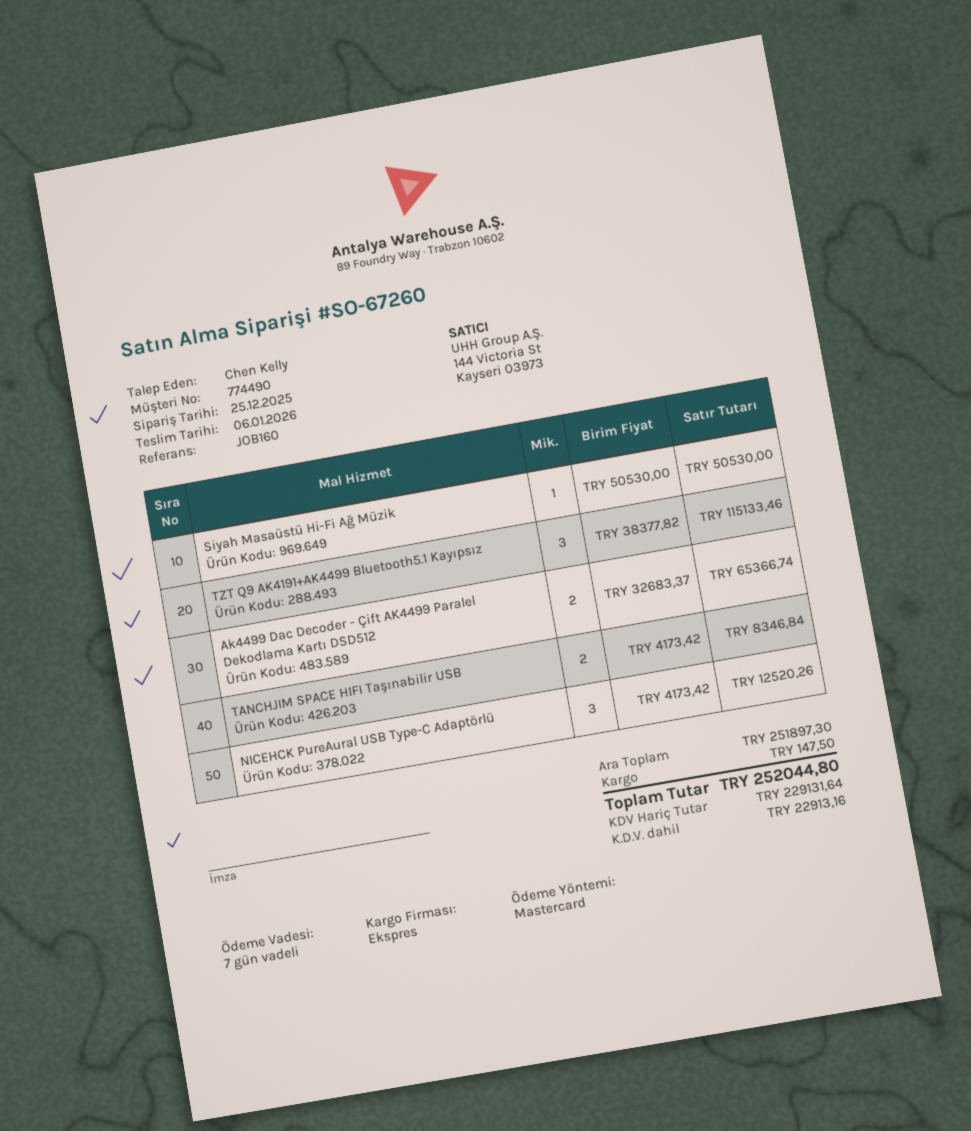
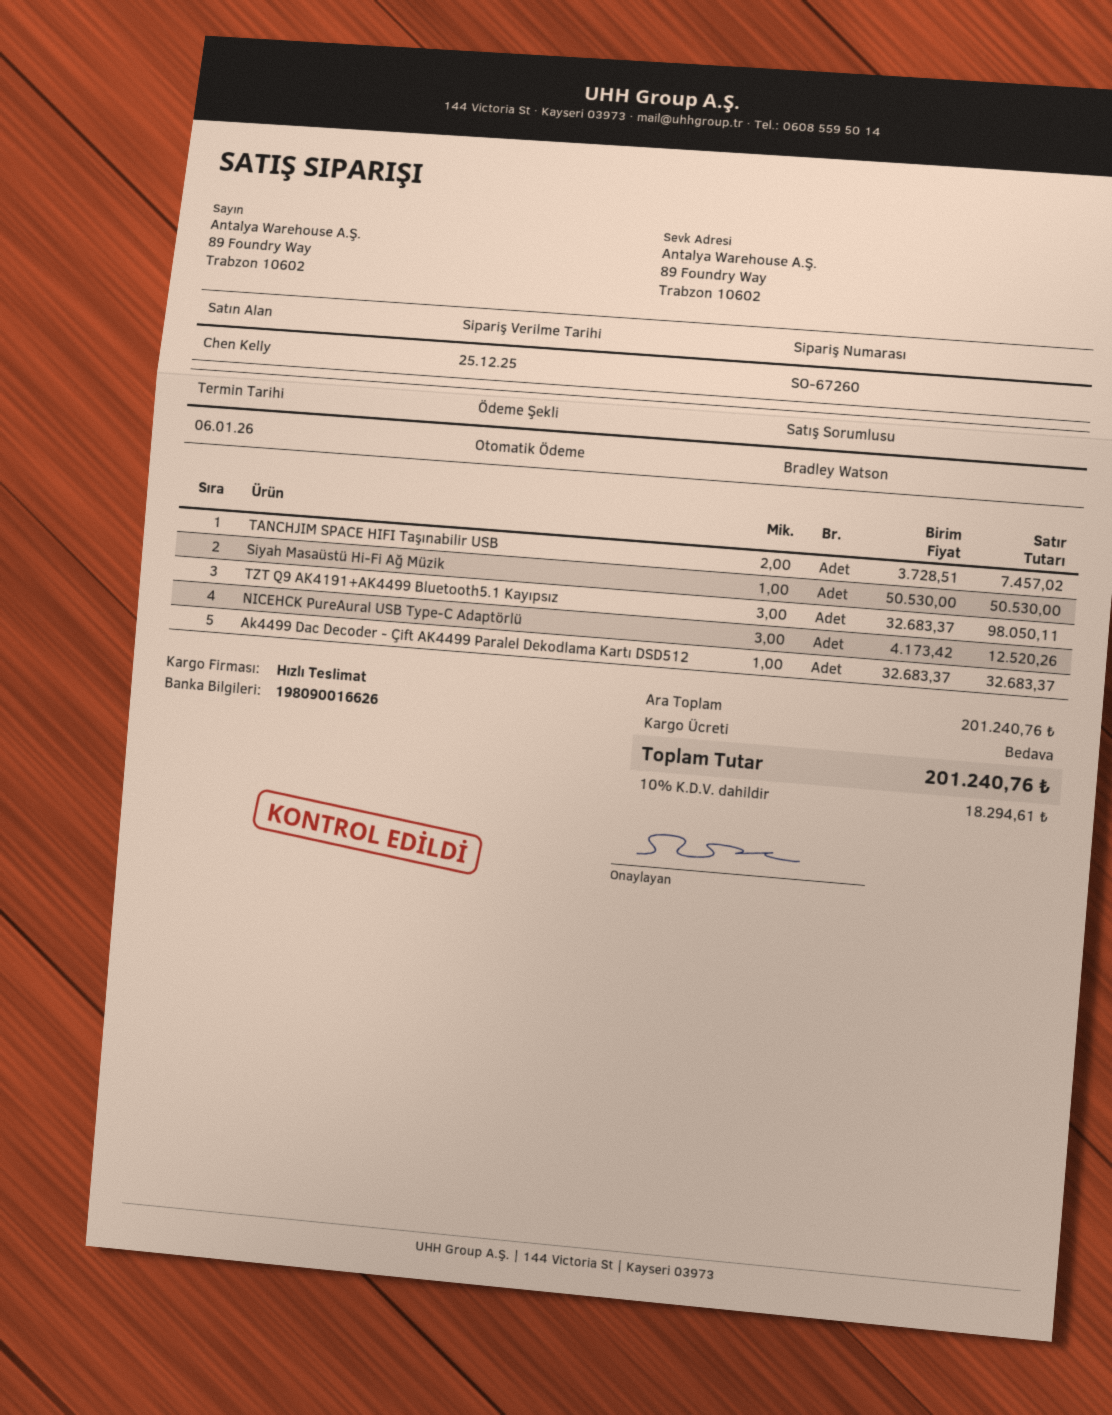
payment method: Mastercard -> direct debit
TZT Q9 AK4191+AK4499 Bluetooth5.1 Kayıpsız: 3 x 38377.82 = 115133.46 -> 3 x 32683.37 = 98050.11
Ak4499 Dac Decoder - Çift AK4499 Paralel Dekodlama Kartı DSD512: 2 x 32683.37 = 65366.74 -> 1 x 32683.37 = 32683.37
TANCHJIM SPACE HIFI Taşınabilir USB: 2 x 4173.42 = 8346.84 -> 2 x 3728.51 = 7457.02
subtotal: 251897.30 -> 201240.76
shipping: 147.50 -> 0.00
tax: 22913.16 -> 18294.61
total: 252044.80 -> 201240.76

